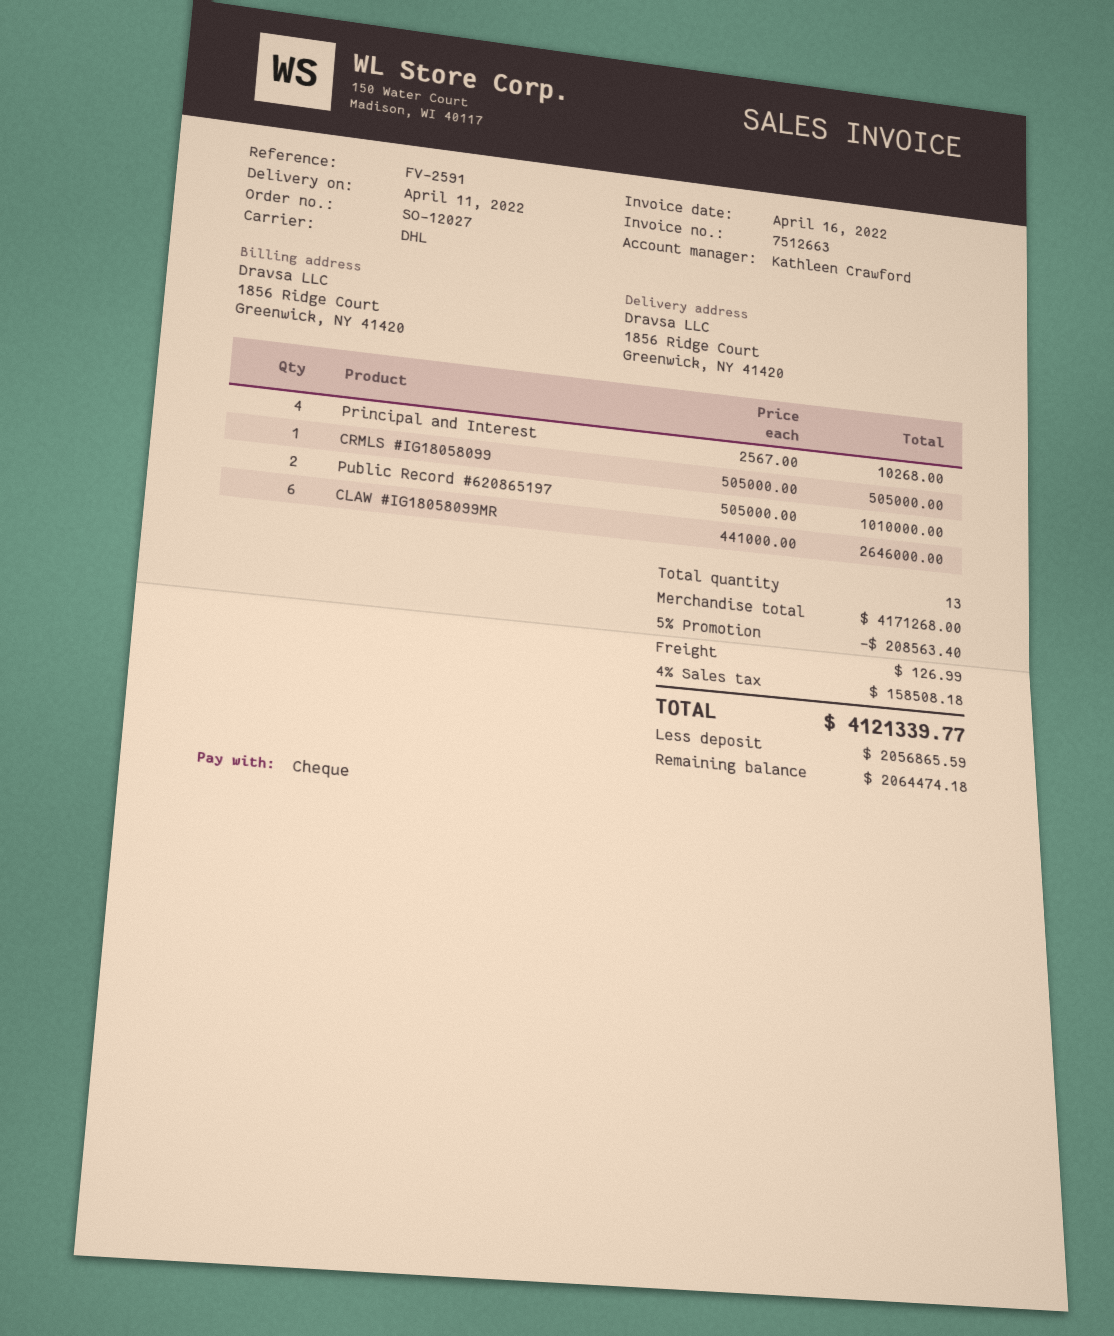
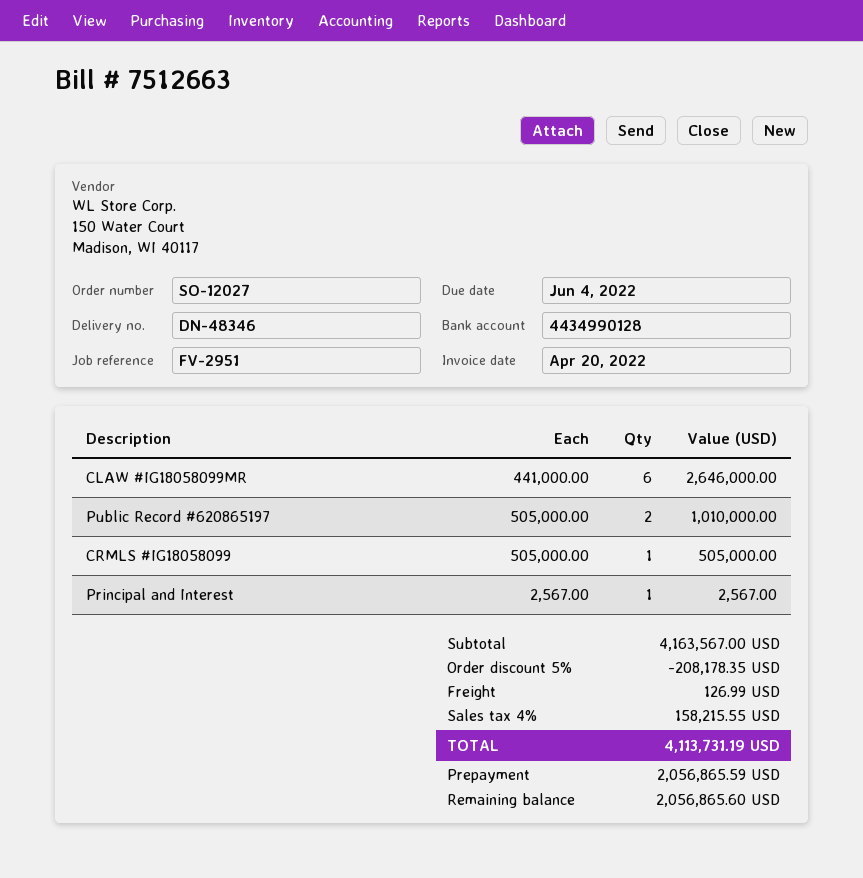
invoice date: 2022-04-16 -> 2022-04-20
reference: FV-2591 -> FV-2951
Principal and Interest: 4 x 2567.00 = 10268.00 -> 1 x 2567.00 = 2567.00
subtotal: 4171268.00 -> 4163567.00
discount: 5% = 208563.40 -> 5% = 208178.35
tax: 4% = 158508.18 -> 4% = 158215.55
total: 4121339.77 -> 4113731.19
balance: 2064474.18 -> 2056865.60

